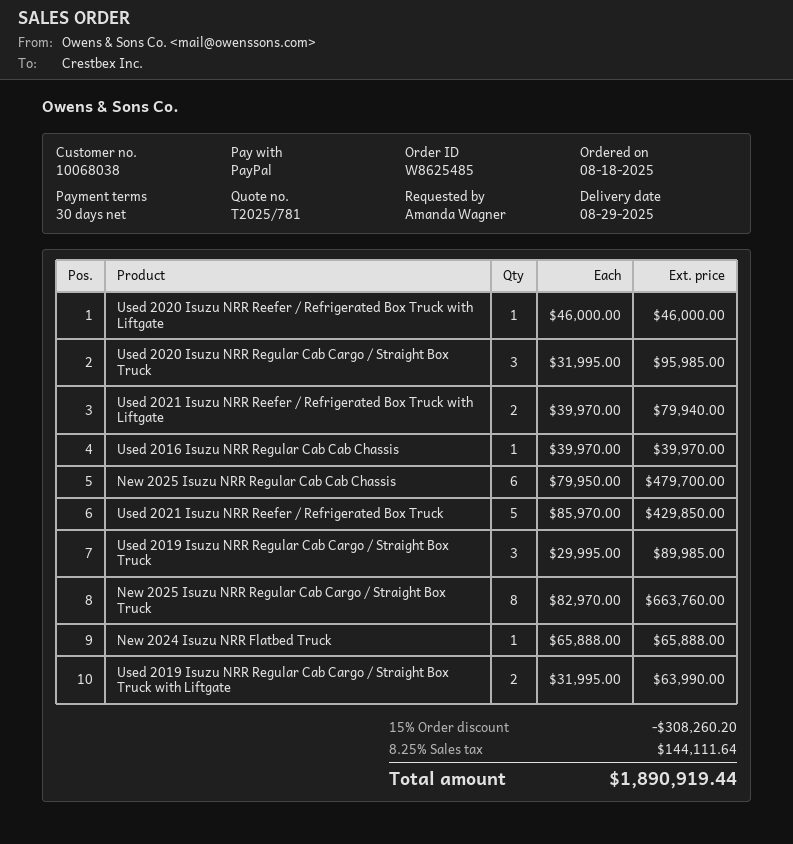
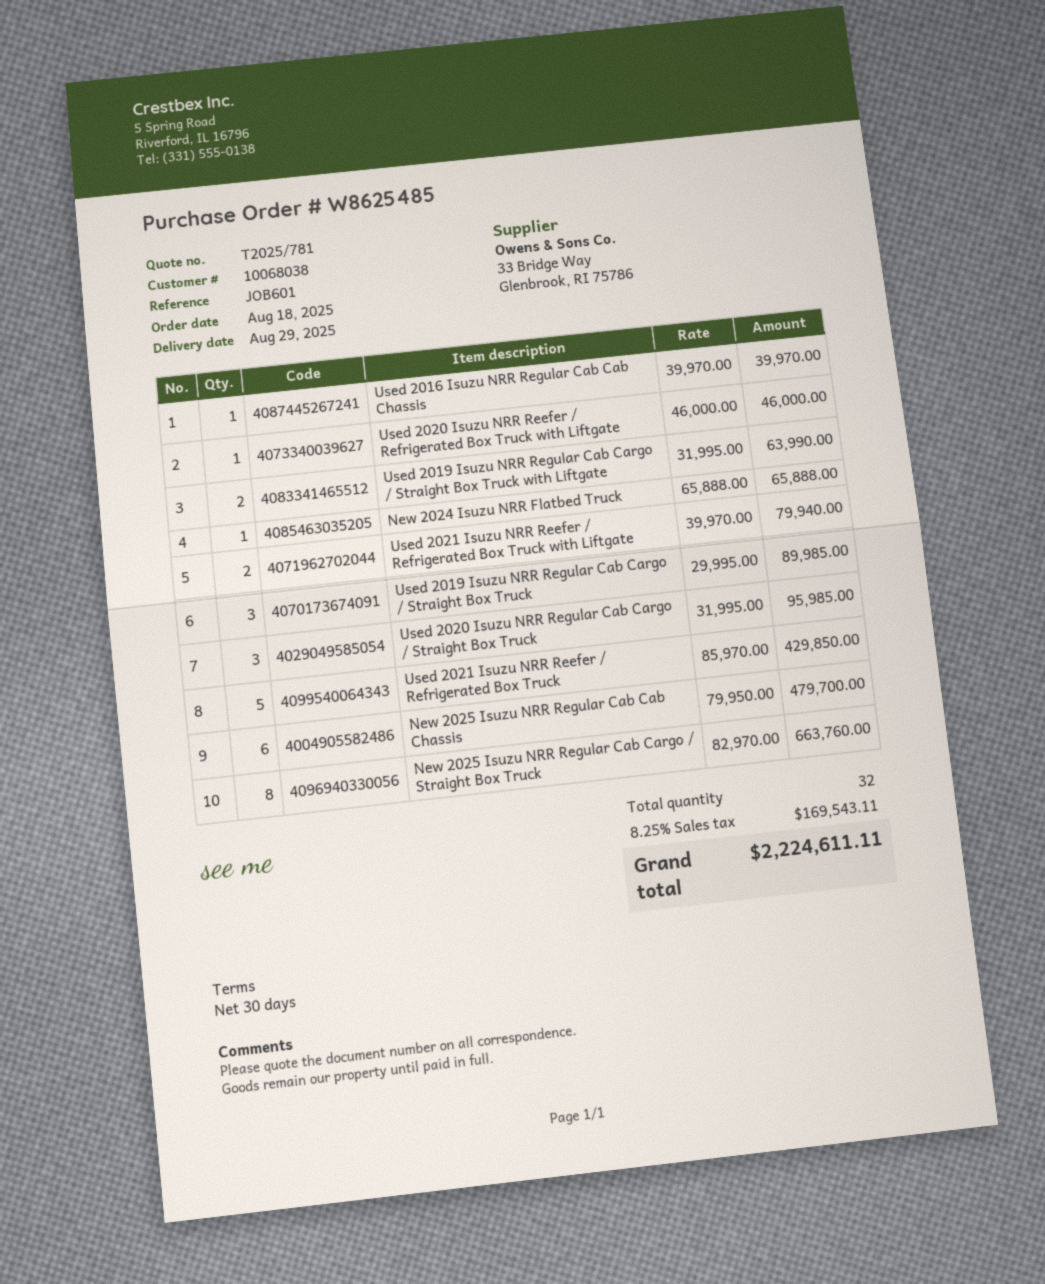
discount: 15% = 308260.20 -> none
tax: 8.25% = 144111.64 -> 8.25% = 169543.11
total: 1890919.44 -> 2224611.11

